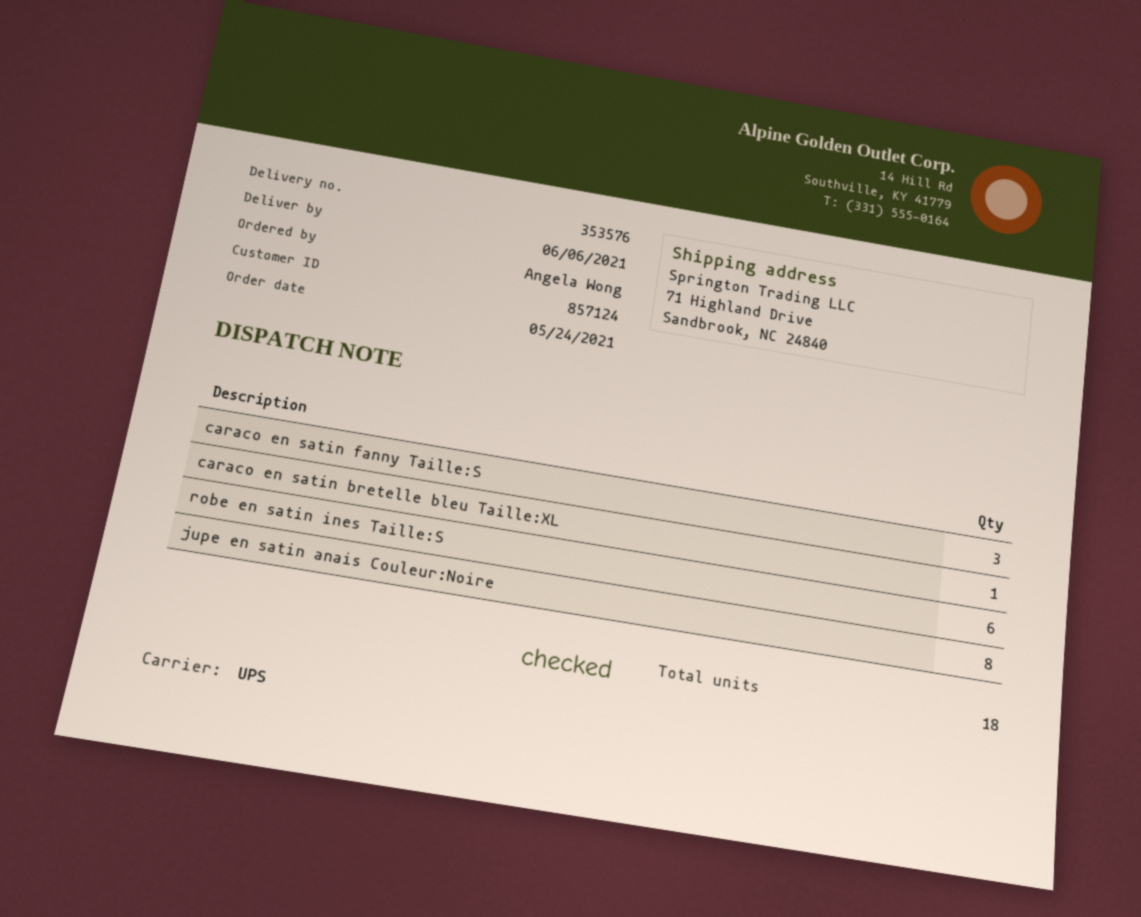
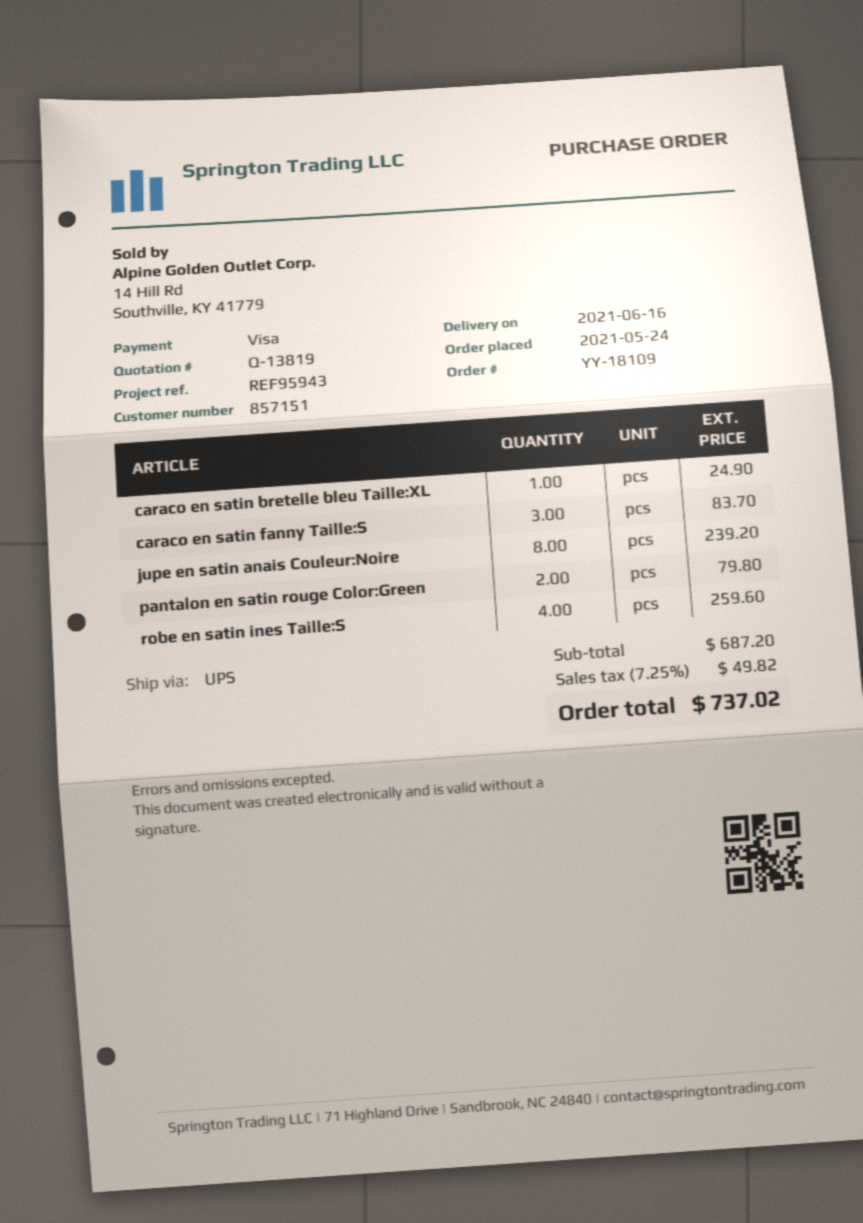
delivery date: 2021-06-06 -> 2021-06-16
customer number: 857124 -> 857151
robe en satin ines Taille:S: 6 -> 4
pantalon en satin rouge Color:Green: none -> 2

